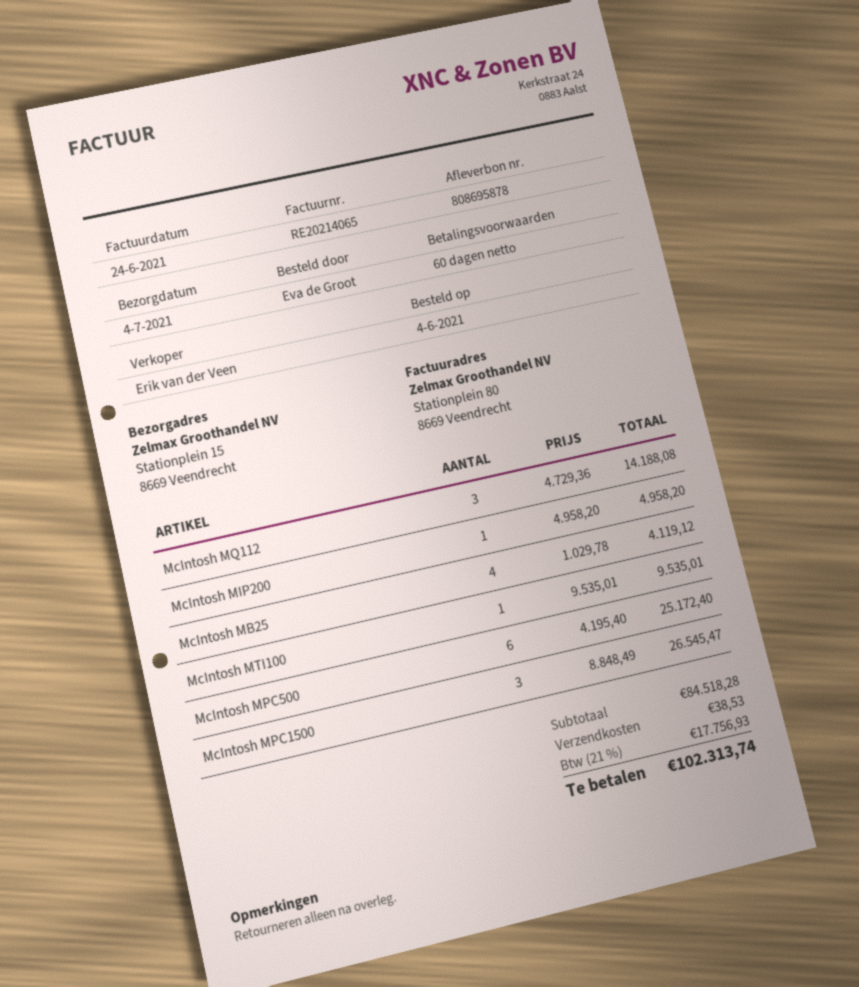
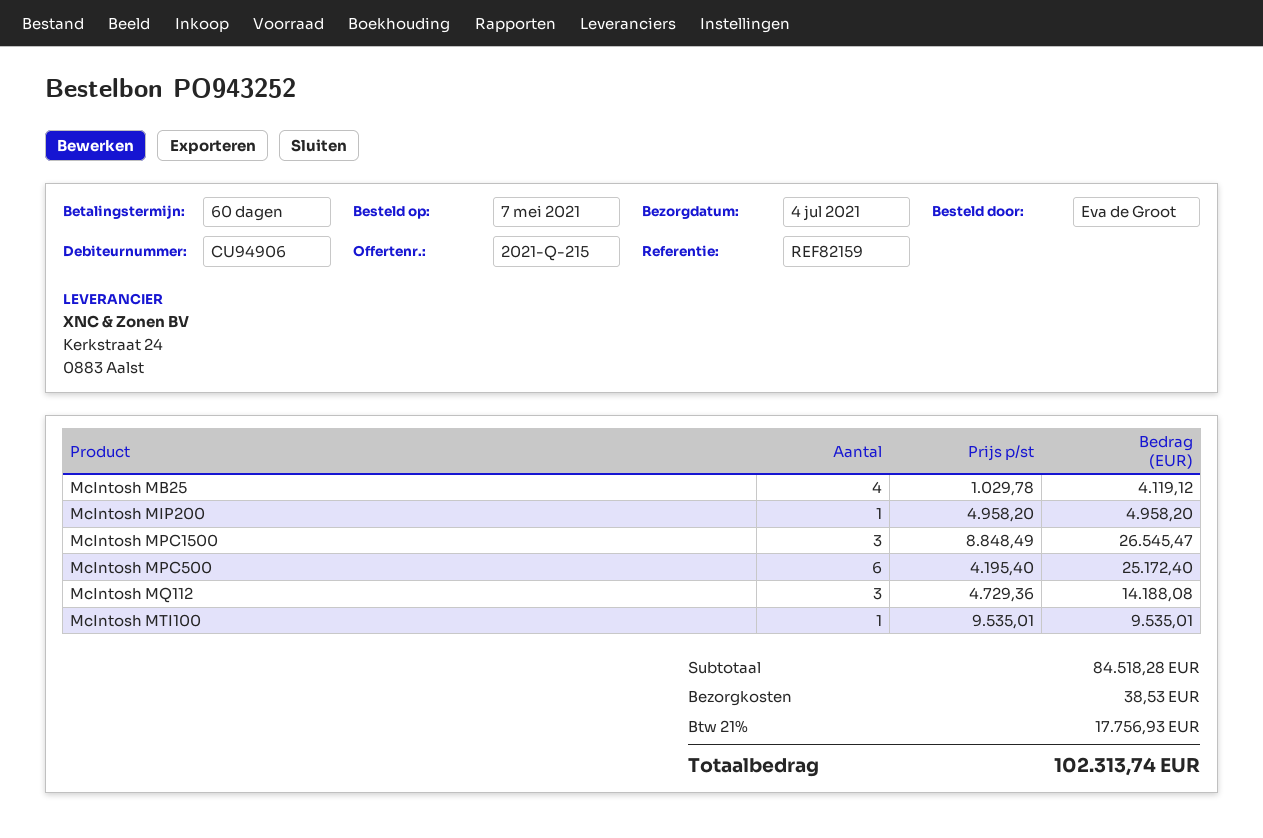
order date: 2021-06-04 -> 2021-05-07

